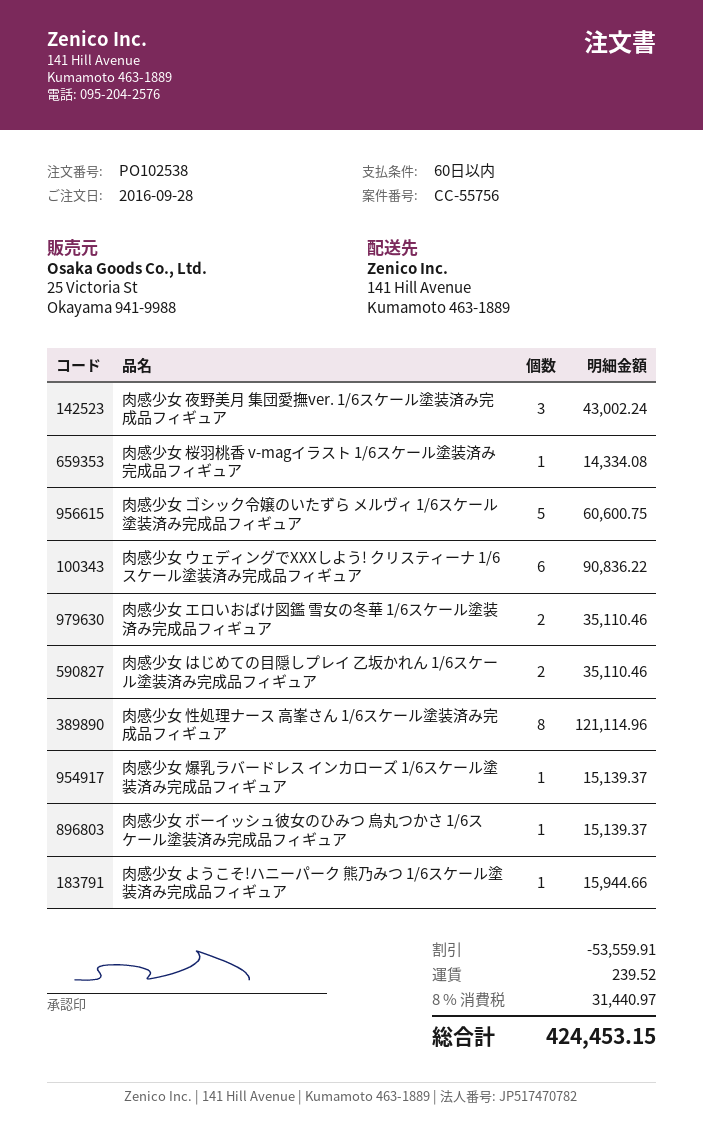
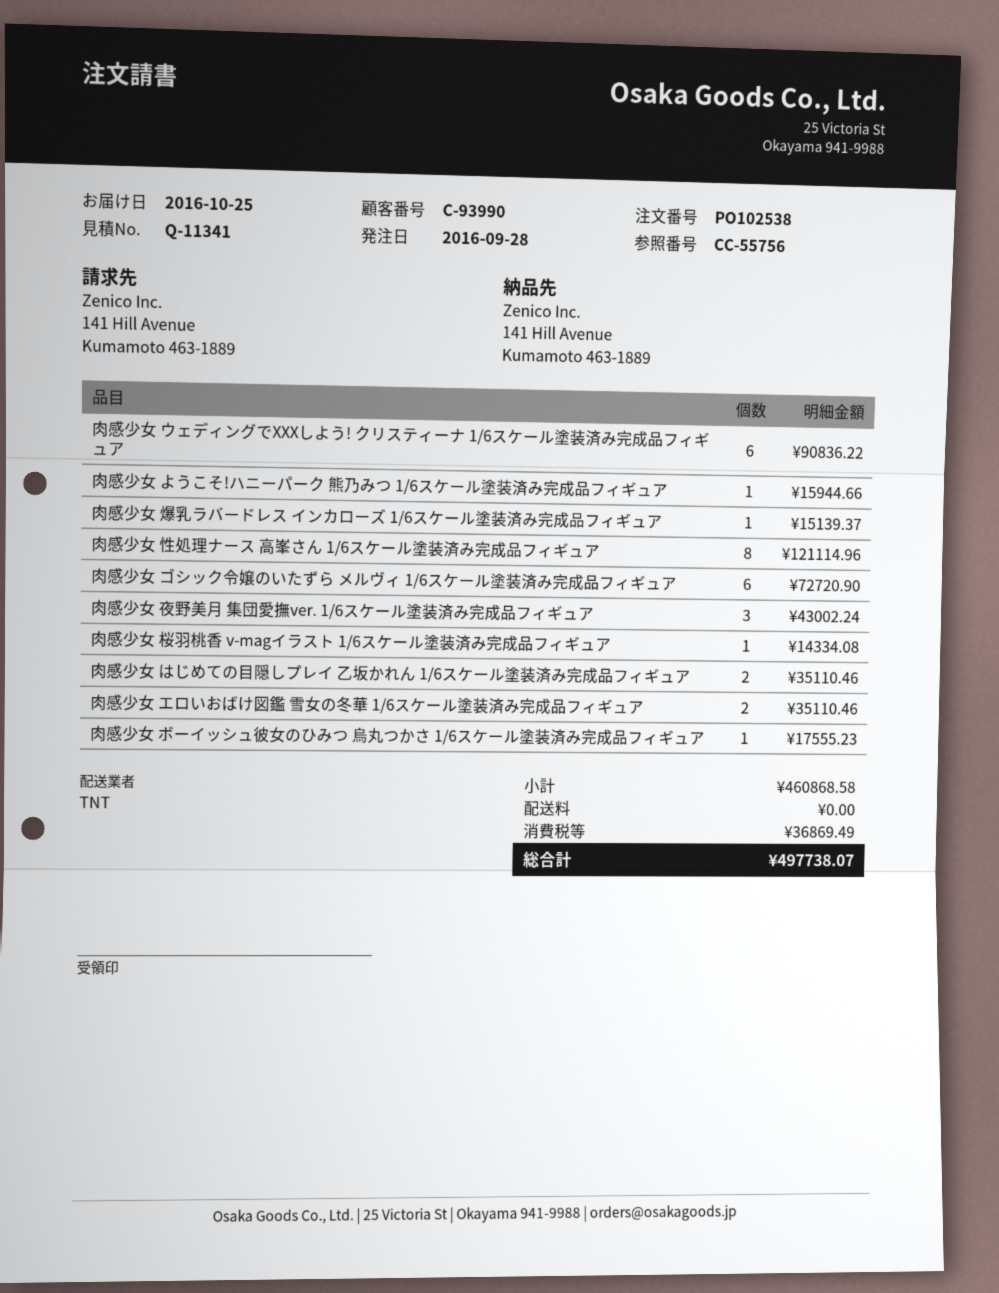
肉感少女 ゴシック令嬢のいたずら メルヴィ 1/6スケール塗装済み完成品フィギュア: 5 for 60600.75 -> 6 for 72720.90
肉感少女 ボーイッシュ彼女のひみつ 烏丸つかさ 1/6スケール塗装済み完成品フィギュア: 1 for 15139.37 -> 1 for 17555.23
discount: 53559.91 -> none
shipping: 239.52 -> 0.00
tax: 31440.97 -> 36869.49
total: 424453.15 -> 497738.07

